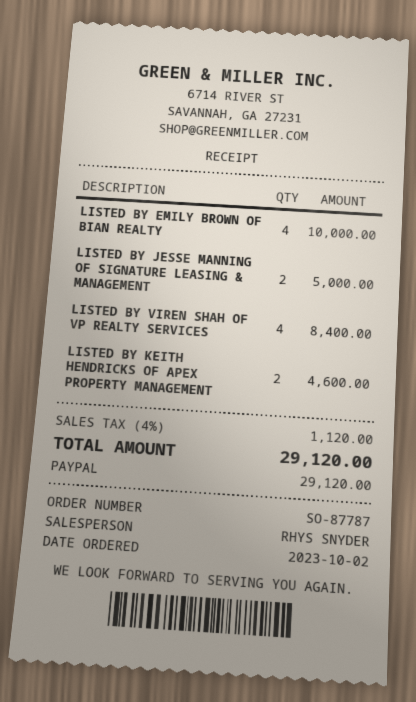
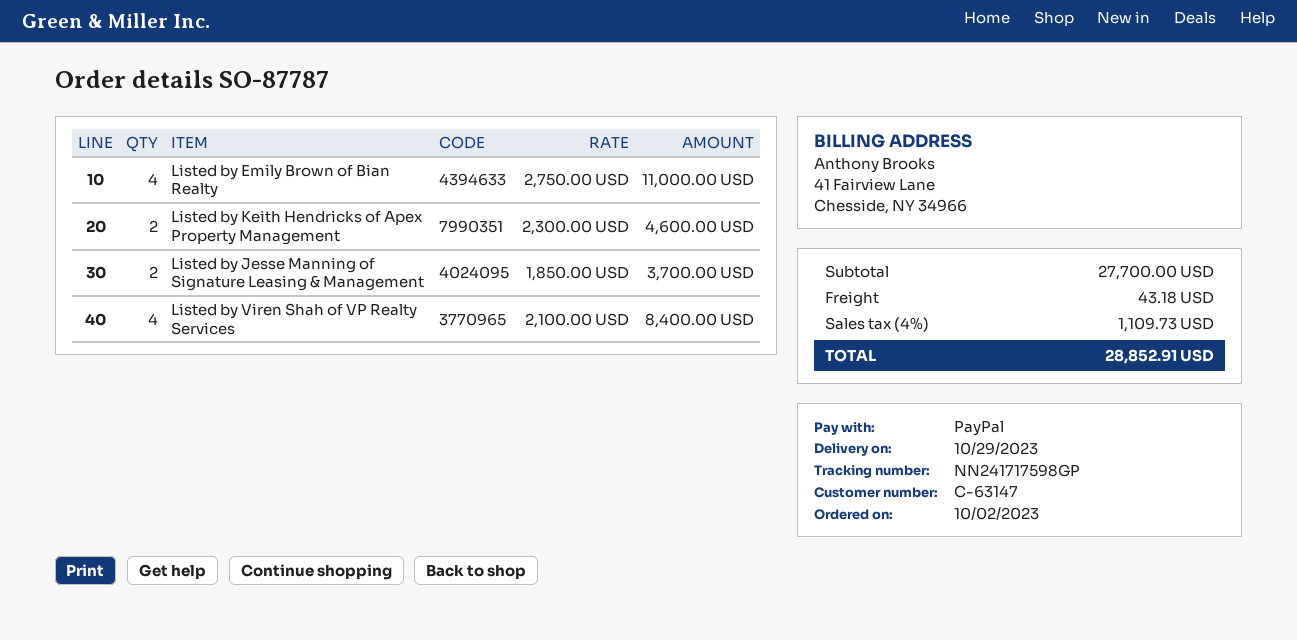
LISTED BY EMILY BROWN OF BIAN REALTY: 4 for 10000.00 -> 4 for 11000.00
LISTED BY JESSE MANNING OF SIGNATURE LEASING & MANAGEMENT: 2 for 5000.00 -> 2 for 3700.00
shipping: none -> 43.18
tax: 4% = 1120.00 -> 4% = 1109.73
total: 29120.00 -> 28852.91

